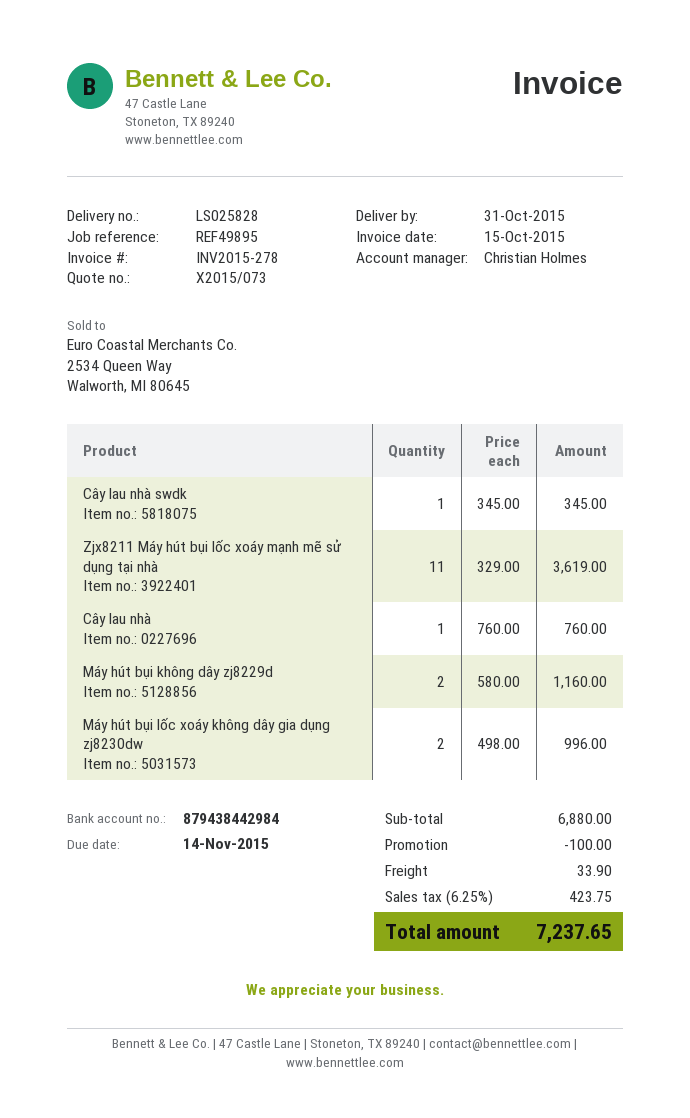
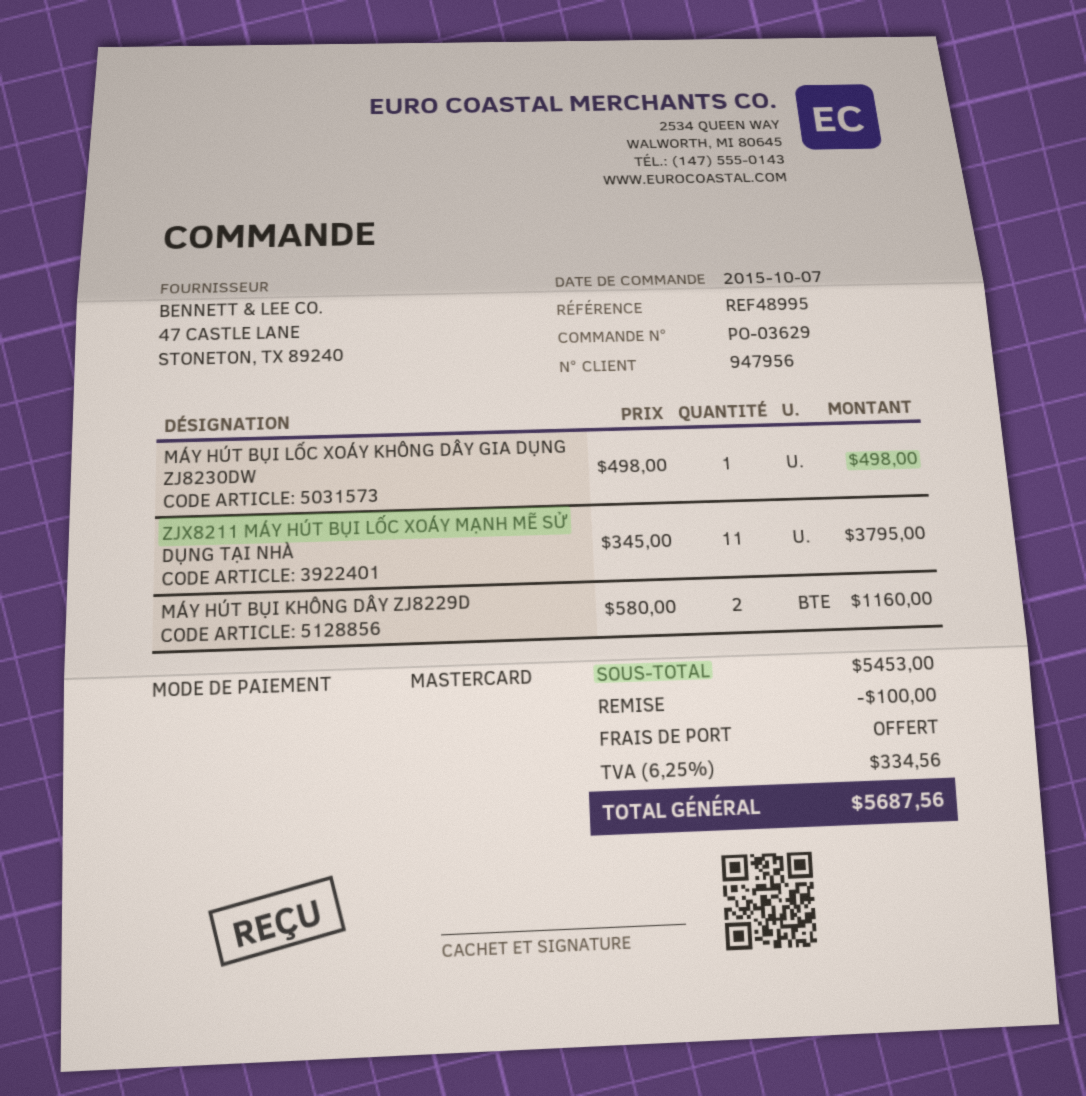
reference: REF49895 -> REF48995
Cây lau nhà swdk: 1 x 345.00 = 345.00 -> none
Zjx8211 Máy hút bụi lốc xoáy mạnh mẽ sử dụng tại nhà: 11 x 329.00 = 3619.00 -> 11 x 345.00 = 3795.00
Cây lau nhà: 1 x 760.00 = 760.00 -> none
Máy hút bụi lốc xoáy không dây gia dụng zj8230dw: 2 x 498.00 = 996.00 -> 1 x 498.00 = 498.00
subtotal: 6880.00 -> 5453.00
shipping: 33.90 -> 0.00
tax: 6.25% = 423.75 -> 6.25% = 334.56
total: 7237.65 -> 5687.56

